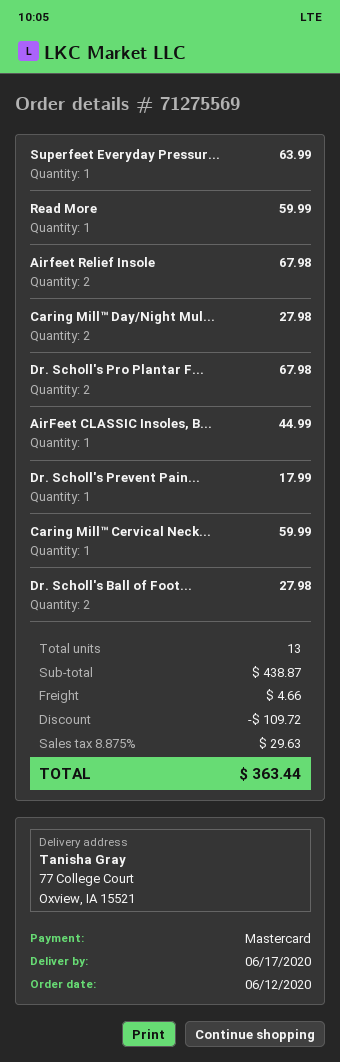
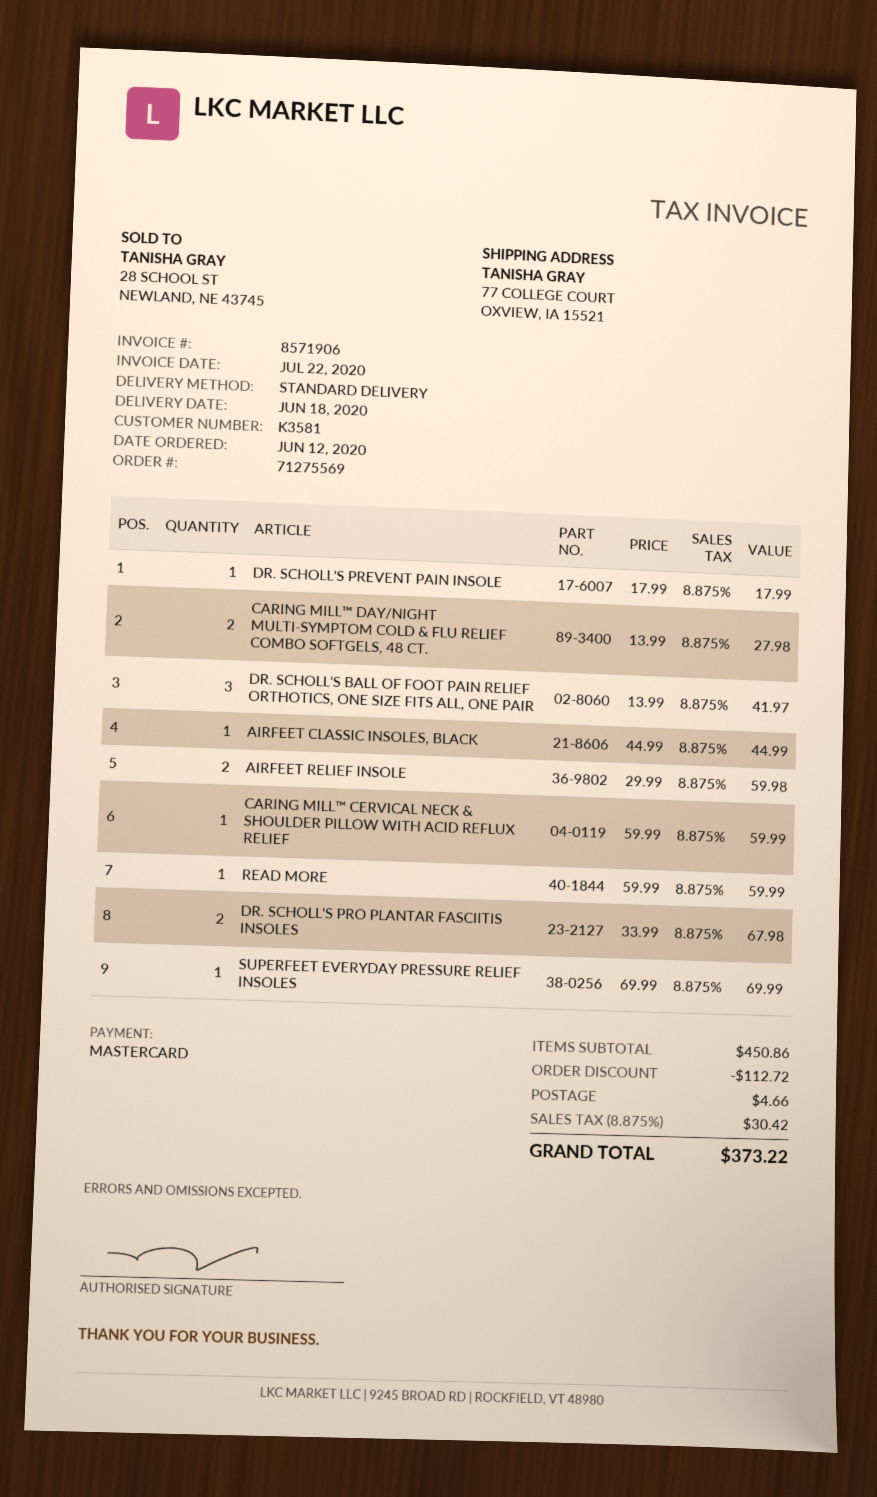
delivery date: 2020-06-17 -> 2020-06-18
Superfeet Everyday Pressur...: 1 for 63.99 -> 1 for 69.99
Airfeet Relief Insole: 2 for 67.98 -> 2 for 59.98
Dr. Scholl's Ball of Foot...: 2 for 27.98 -> 3 for 41.97
subtotal: 438.87 -> 450.86
discount: 109.72 -> 112.72
tax: 8.875% = 29.63 -> 8.875% = 30.42
total: 363.44 -> 373.22

